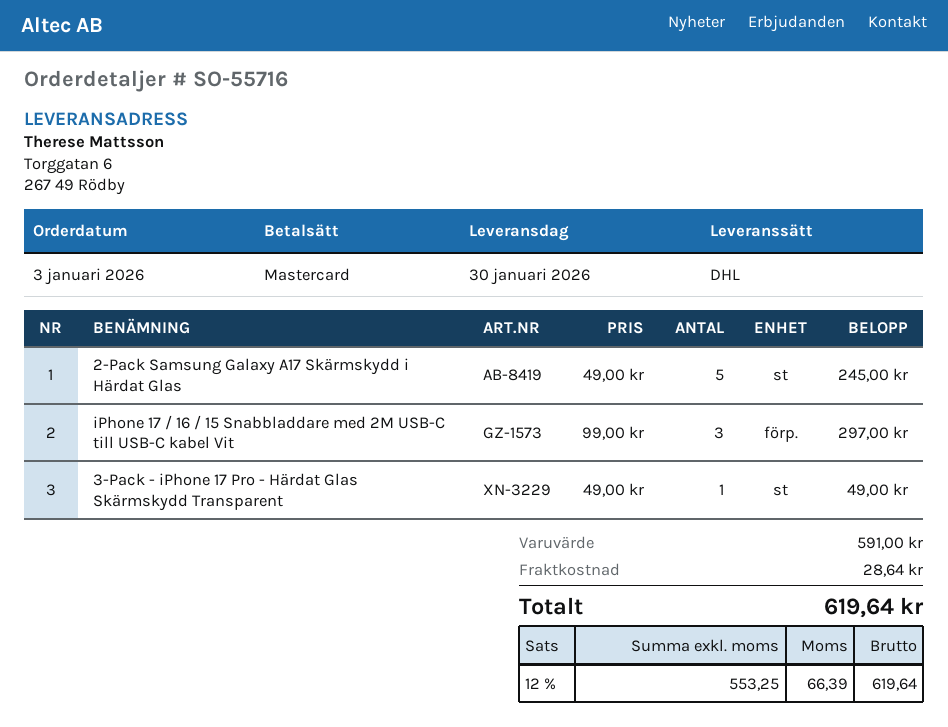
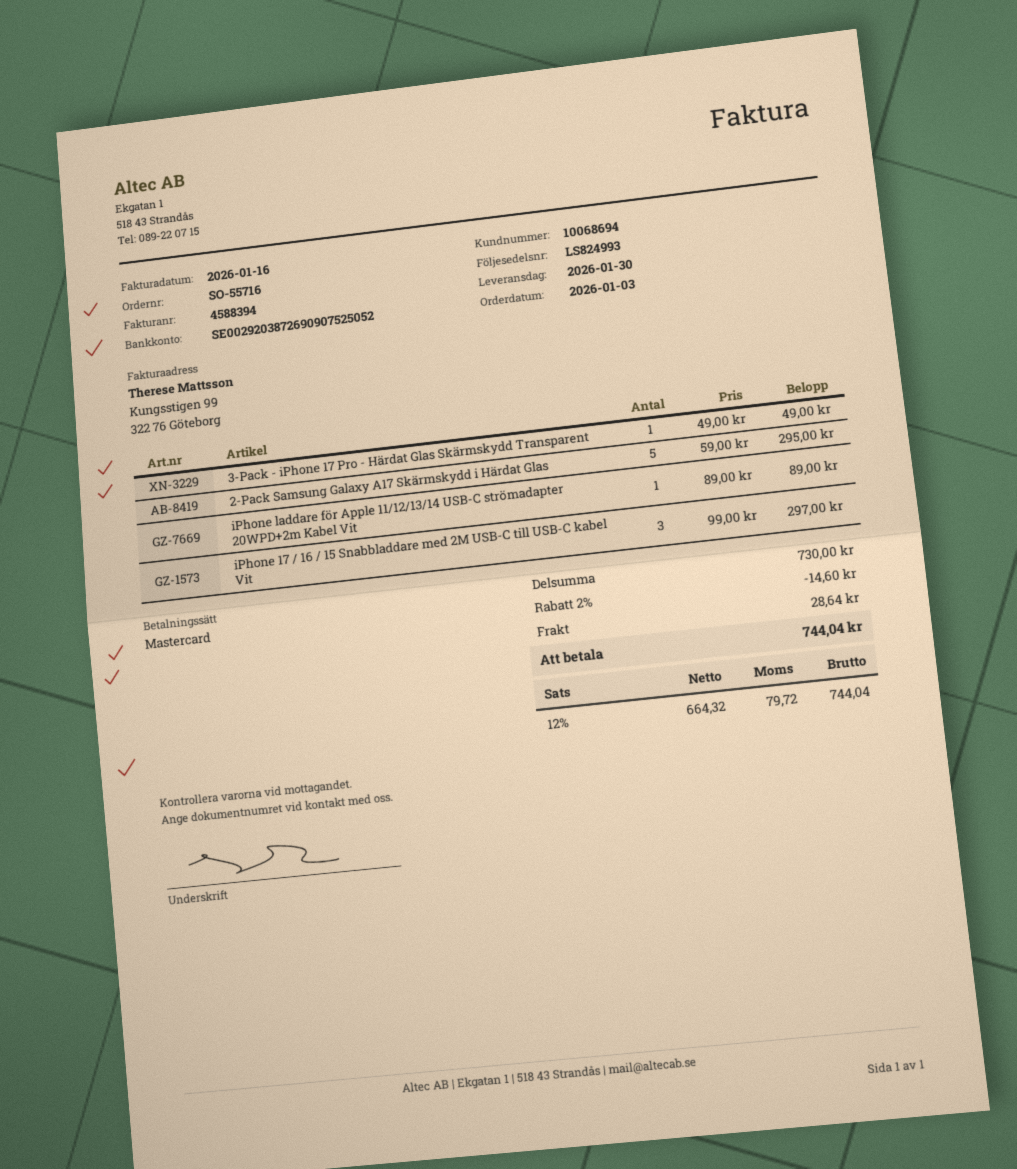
2-Pack Samsung Galaxy A17 Skärmskydd i Härdat Glas: 5 x 49.00 = 245.00 -> 5 x 59.00 = 295.00
iPhone laddare för Apple 11/12/13/14 USB-C strömadapter 20WPD+2m Kabel Vit: none -> 1 x 89.00 = 89.00
subtotal: 591.00 -> 730.00
discount: none -> 2% = 14.60
net: 553.25 -> 664.32
tax: 12% = 66.39 -> 12% = 79.72
total: 619.64 -> 744.04

